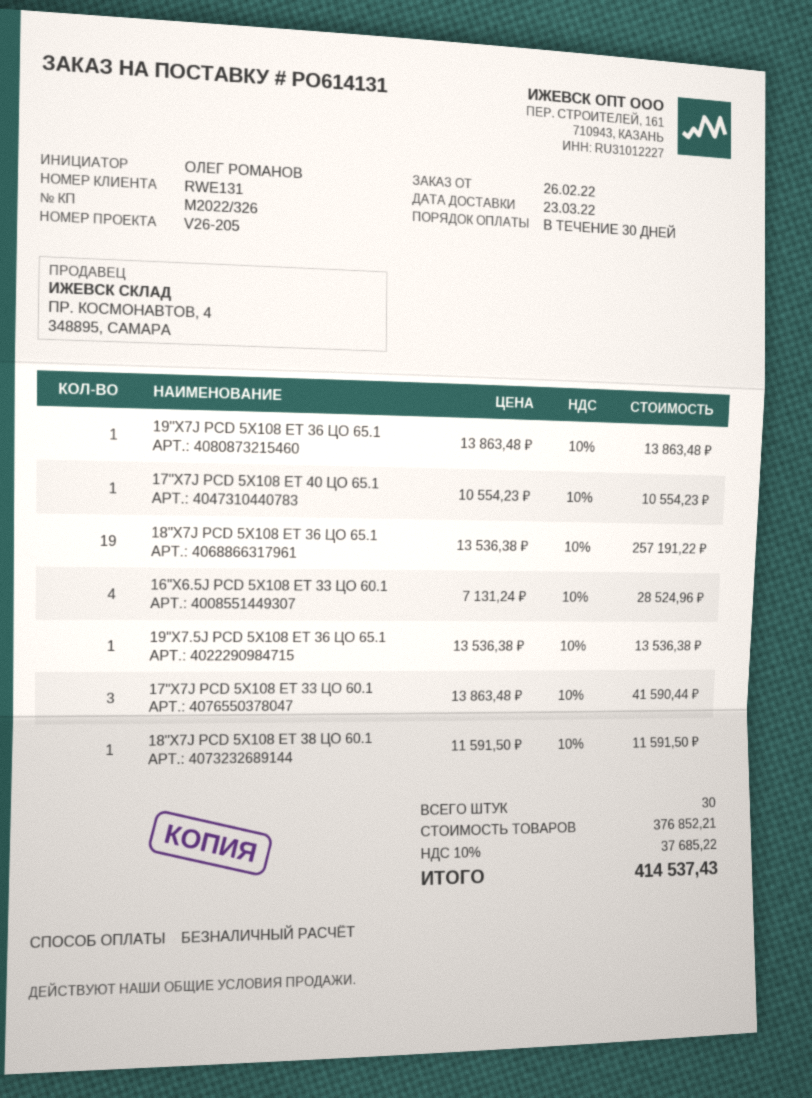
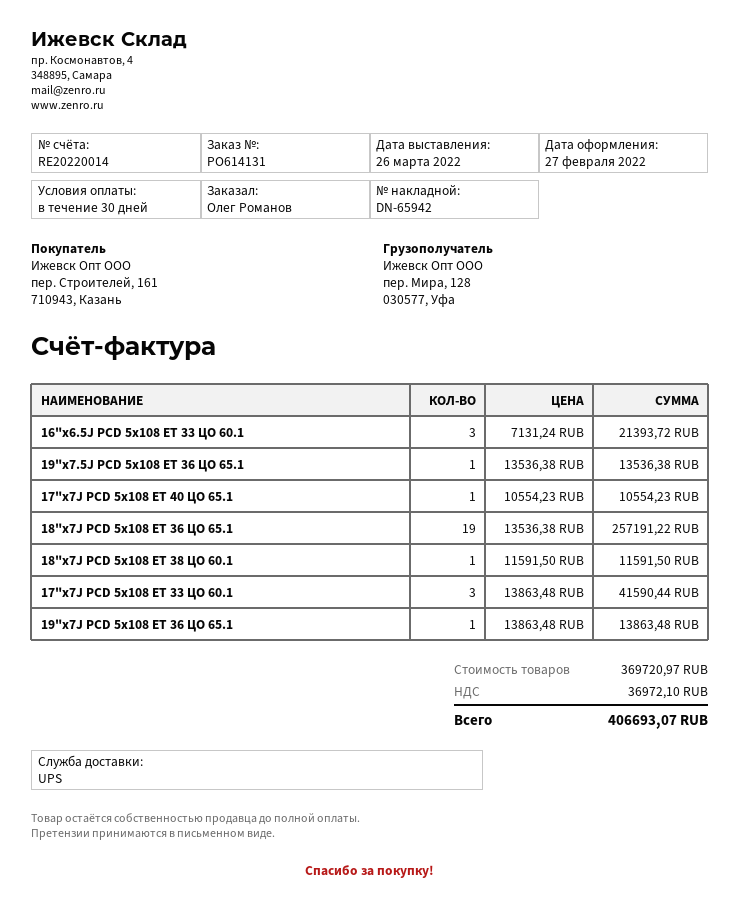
order date: 2022-02-26 -> 2022-02-27
16"X6.5J PCD 5X108 ЕТ 33 ЦО 60.1: 4 x 7131.24 = 28524.96 -> 3 x 7131.24 = 21393.72
subtotal: 376852.21 -> 369720.97
tax: 37685.22 -> 36972.10
total: 414537.43 -> 406693.07

